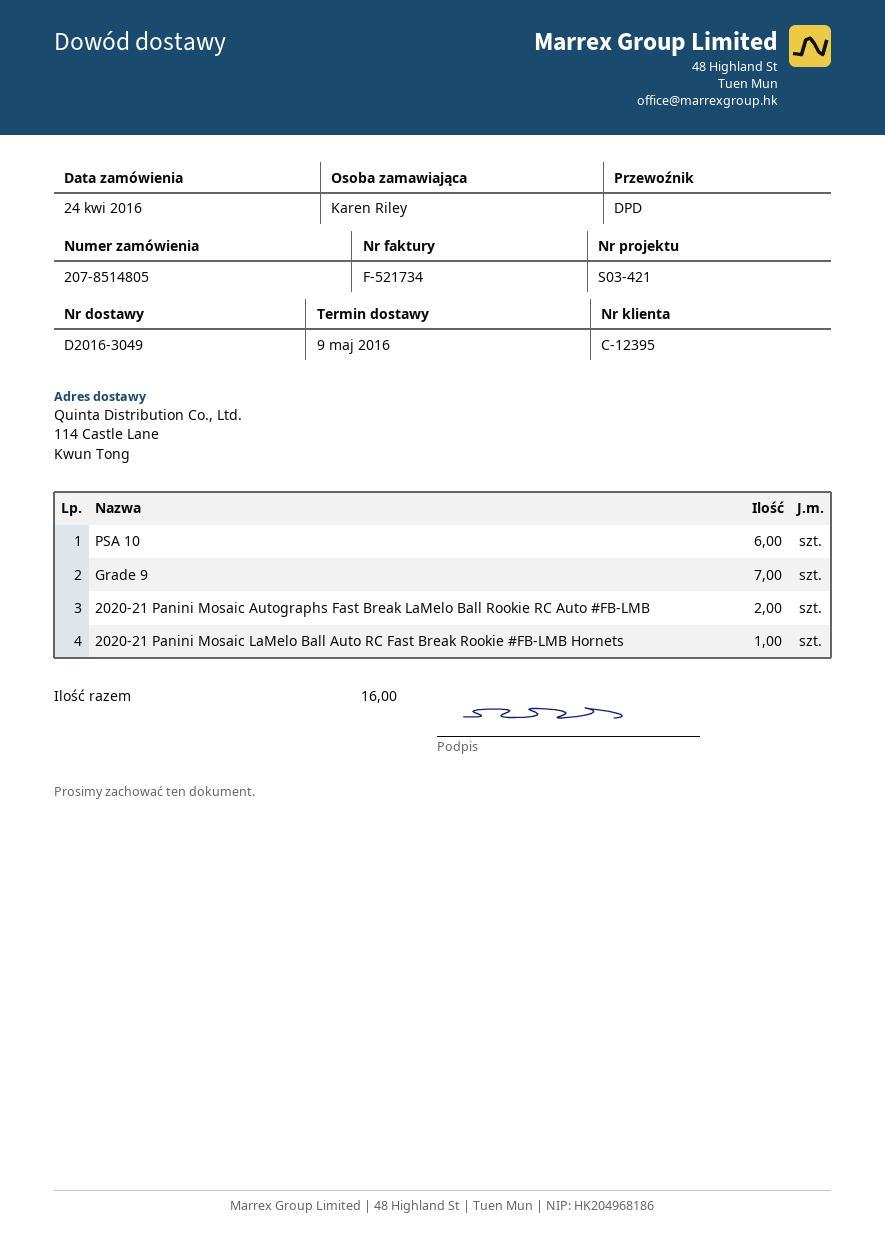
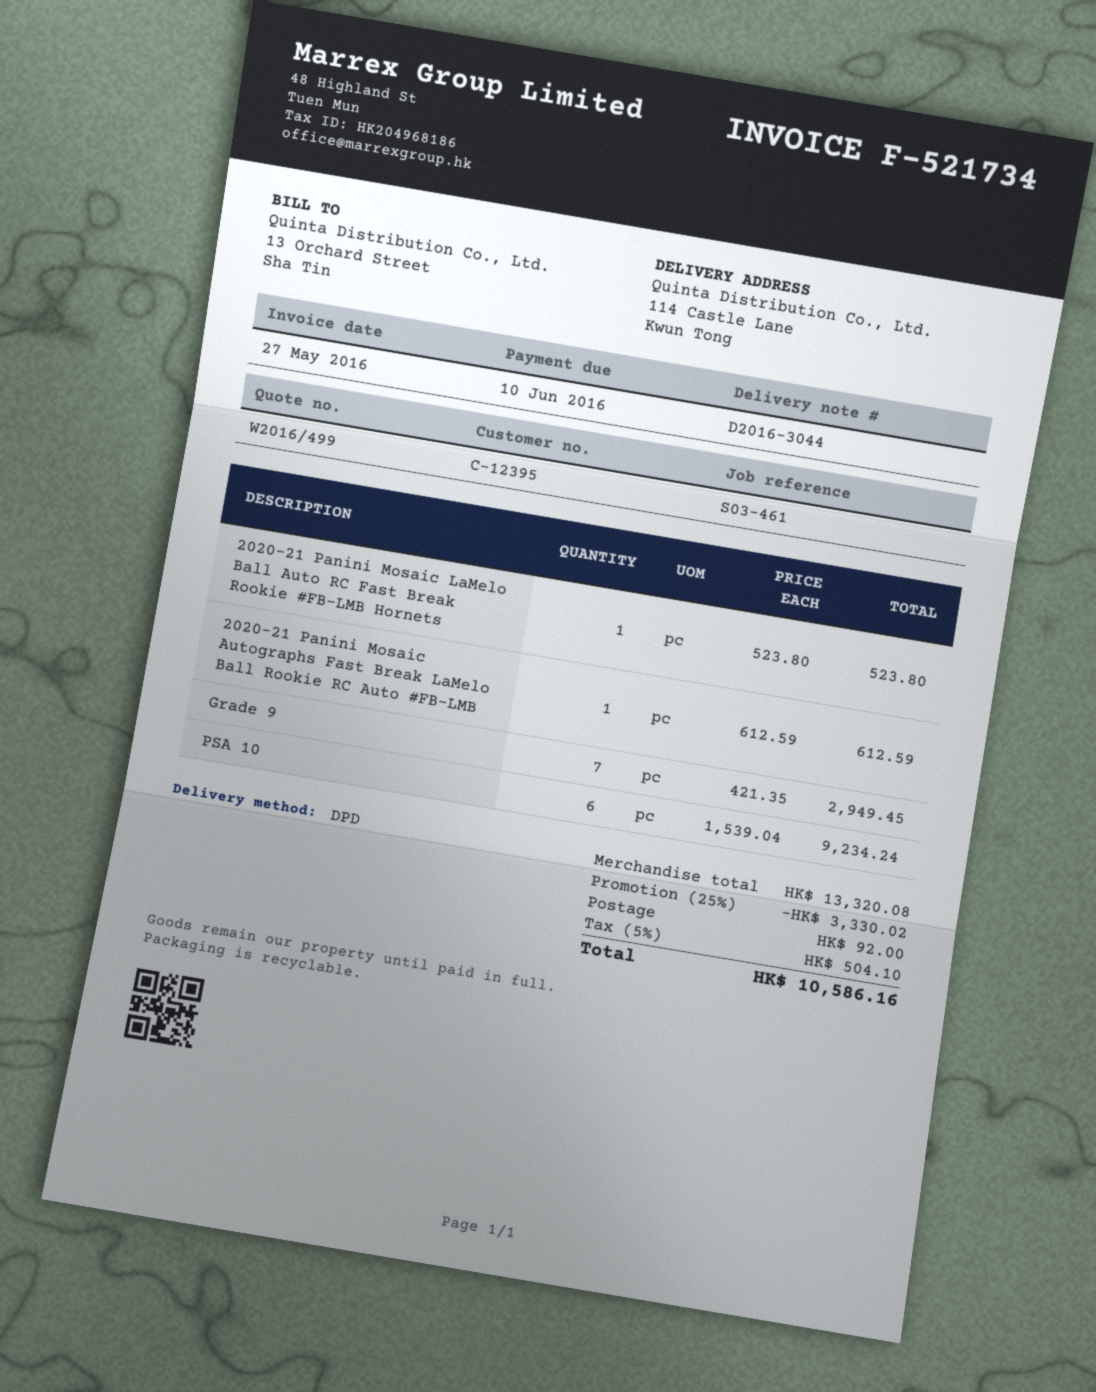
delivery note number: D2016-3049 -> D2016-3044
reference: S03-421 -> S03-461
2020-21 Panini Mosaic Autographs Fast Break LaMelo Ball Rookie RC Auto #FB-LMB: 2 -> 1

